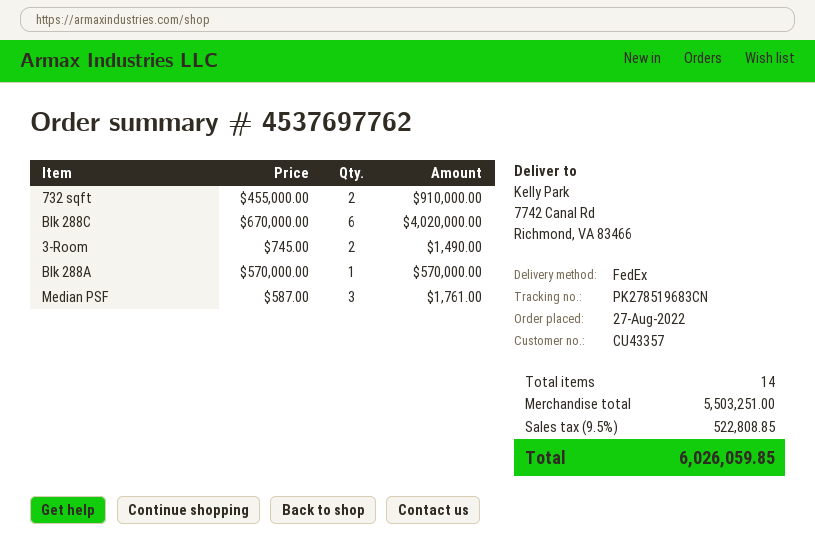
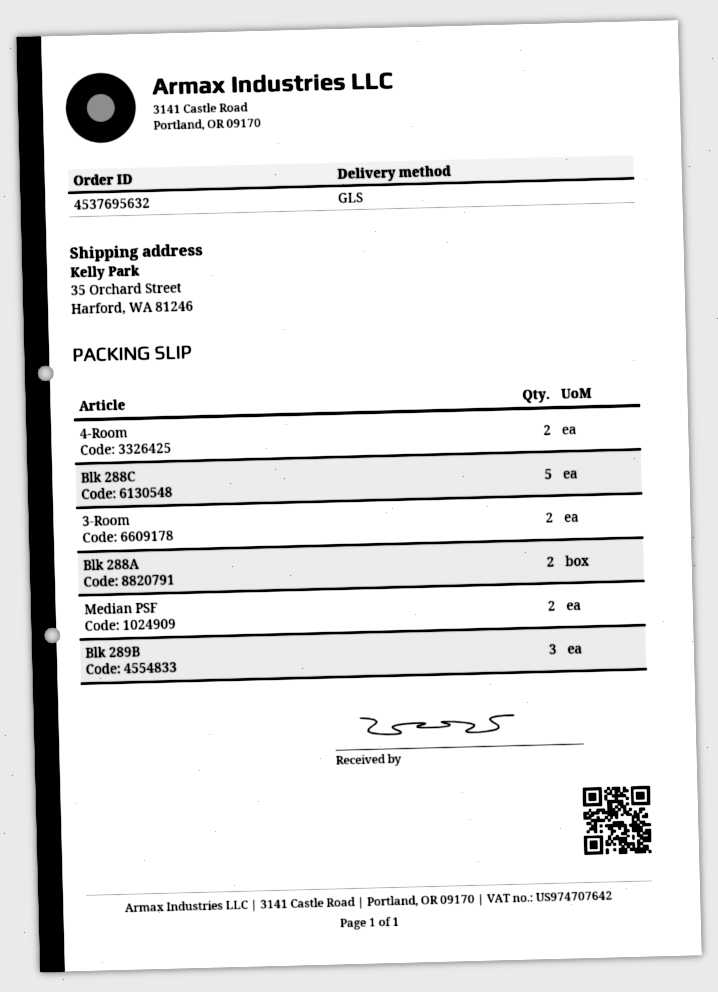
order number: 4537697762 -> 4537695632
shipping method: FedEx -> GLS
ship to: 7742 Canal Rd, Richmond, VA 83466 -> 35 Orchard Street, Harford, WA 81246
732 sqft: 2 -> none
Blk 288C: 6 -> 5
Blk 288A: 1 -> 2
Median PSF: 3 -> 2
4-Room: none -> 2
Blk 289B: none -> 3

